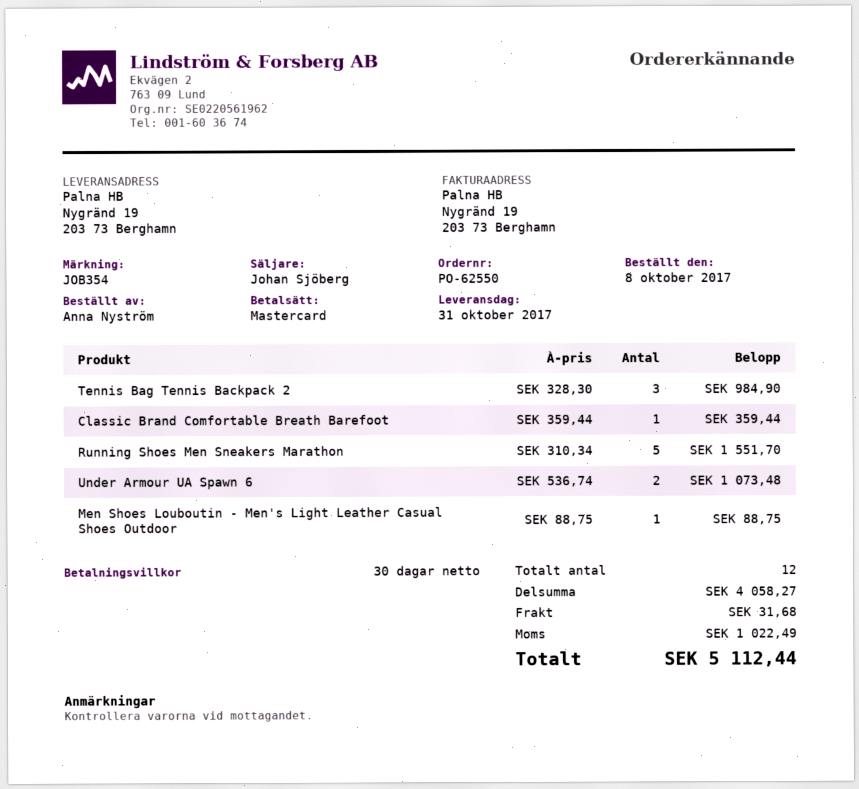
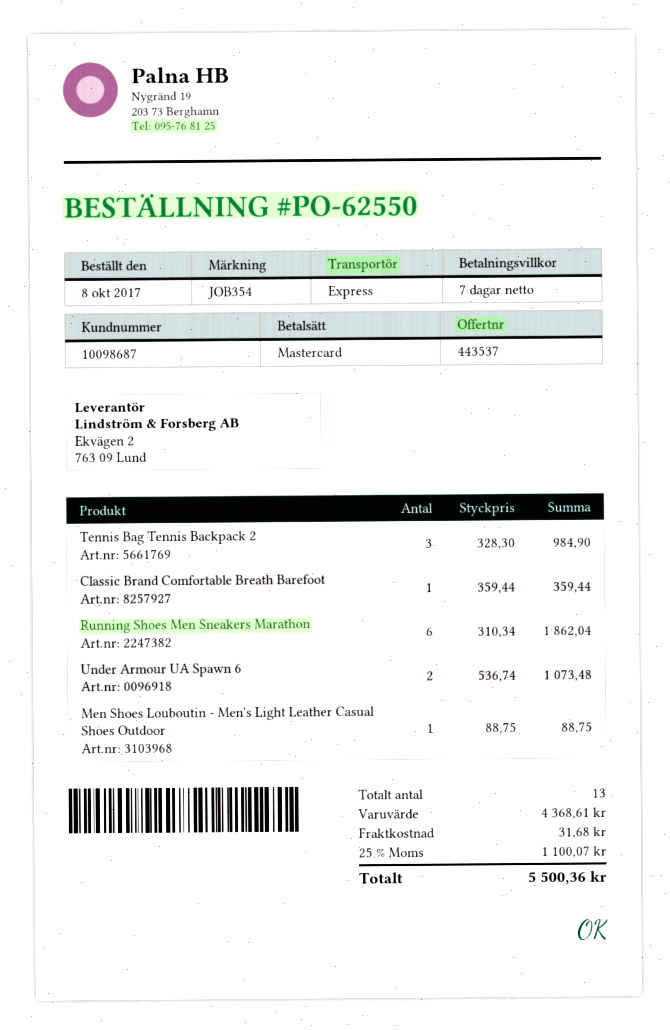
payment terms: 30 days -> 7 days
Running Shoes Men Sneakers Marathon: 5 x 310.34 = 1551.70 -> 6 x 310.34 = 1862.04
total quantity: 12 -> 13
subtotal: 4058.27 -> 4368.61
tax: 1022.49 -> 1100.07
total: 5112.44 -> 5500.36

